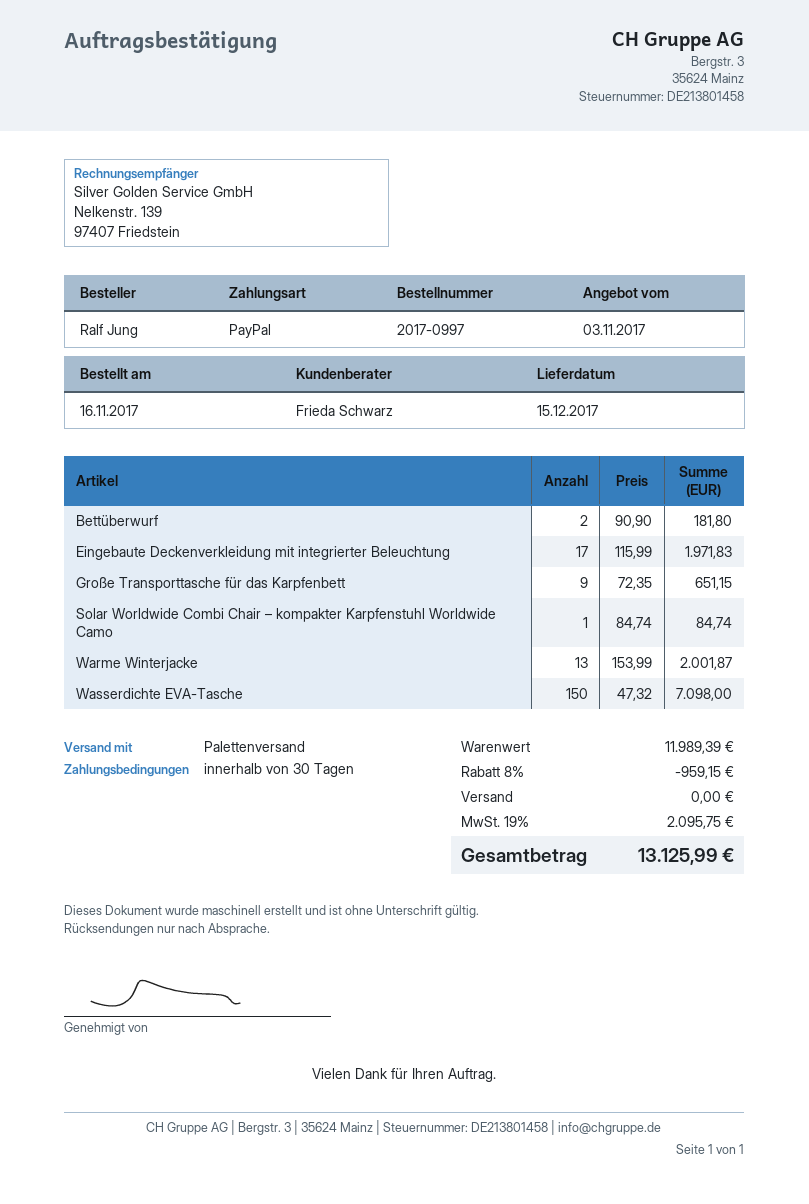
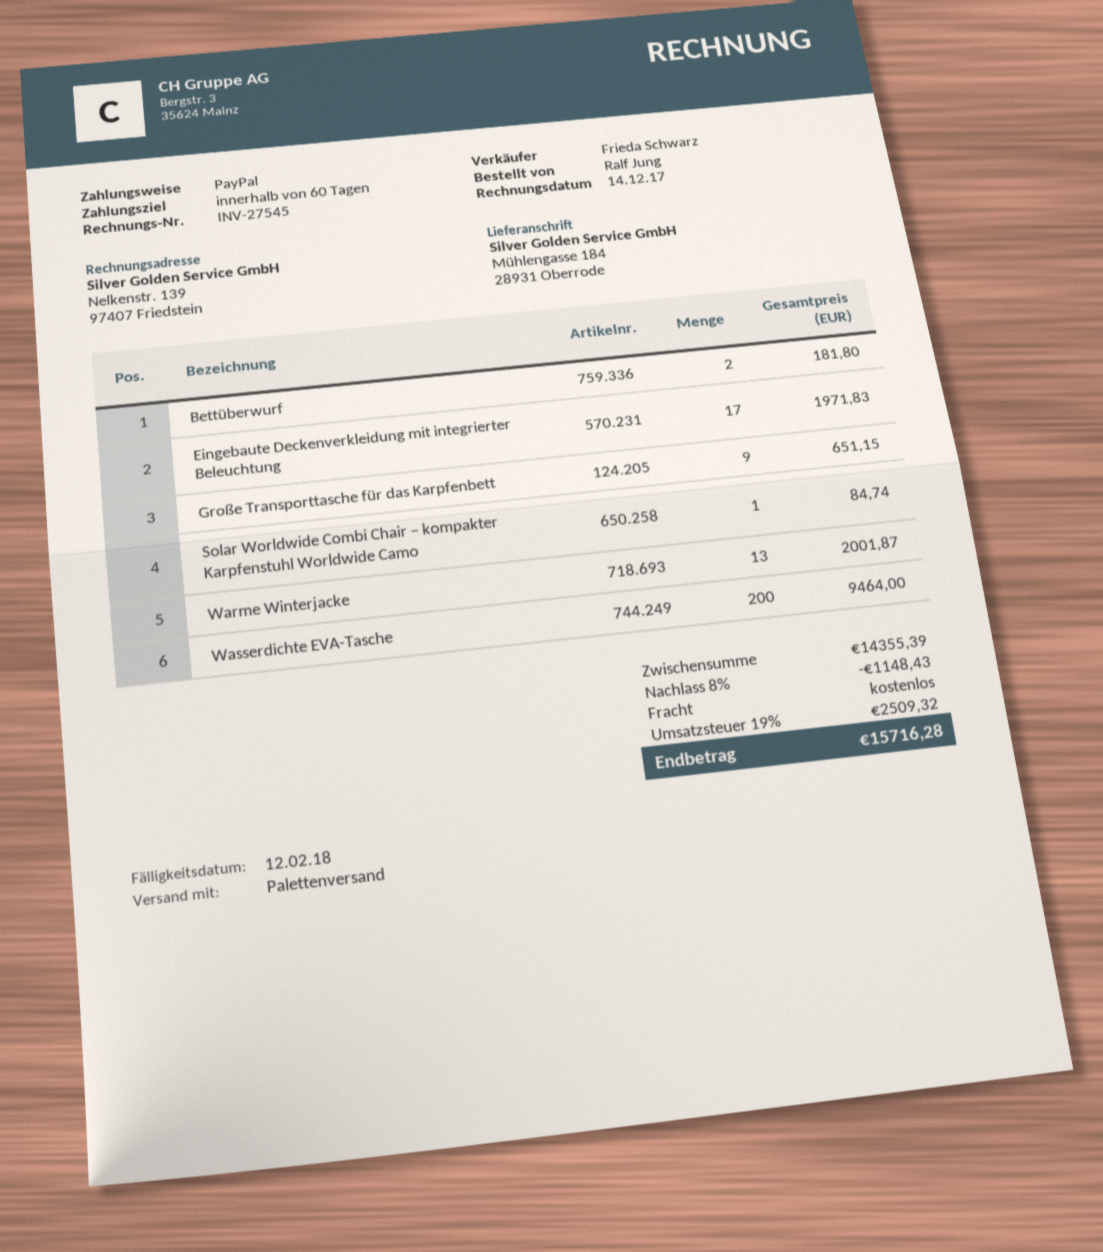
payment terms: 30 days -> 60 days
Wasserdichte EVA-Tasche: 150 for 7098.00 -> 200 for 9464.00
subtotal: 11989.39 -> 14355.39
discount: 8% = 959.15 -> 8% = 1148.43
tax: 19% = 2095.75 -> 19% = 2509.32
total: 13125.99 -> 15716.28

